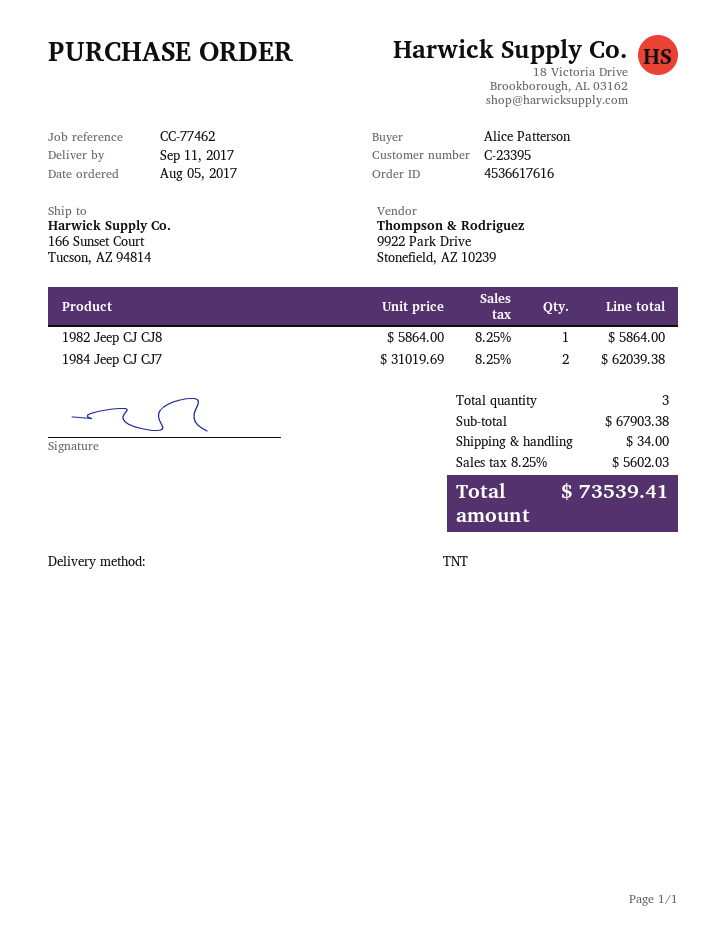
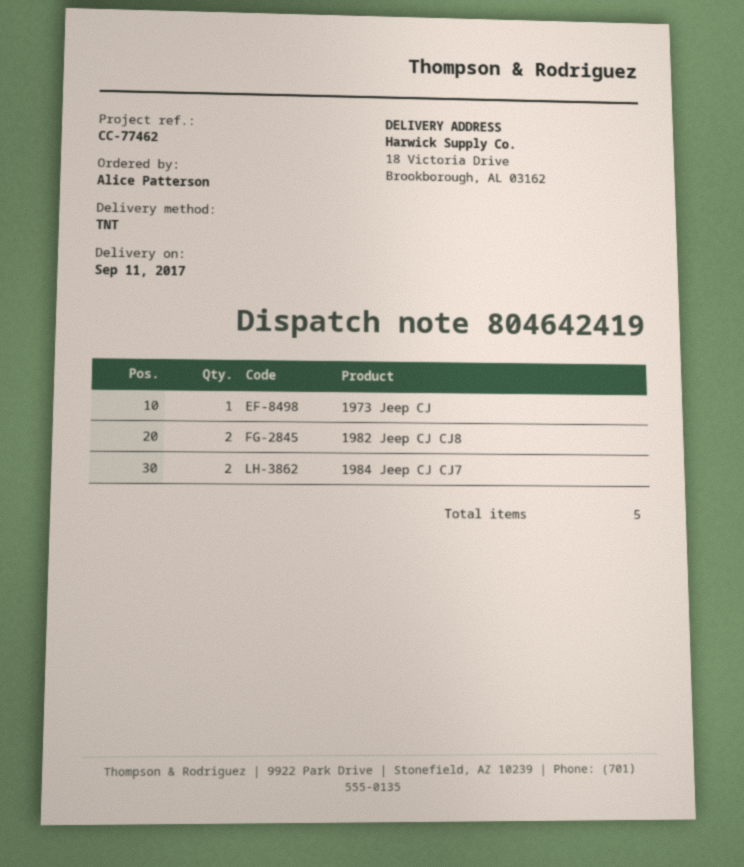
ship to: 166 Sunset Court, Tucson, AZ 94814 -> 18 Victoria Drive, Brookborough, AL 03162
1982 Jeep CJ CJ8: 1 -> 2
1973 Jeep CJ: none -> 1
total quantity: 3 -> 5

